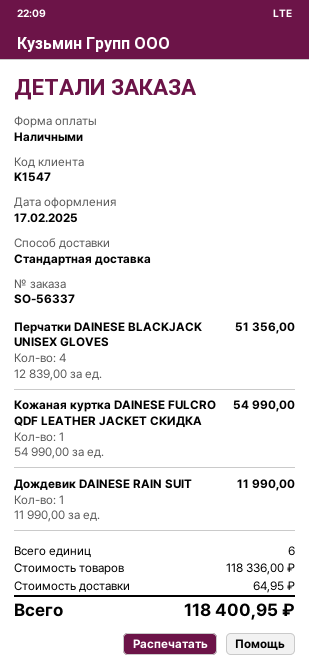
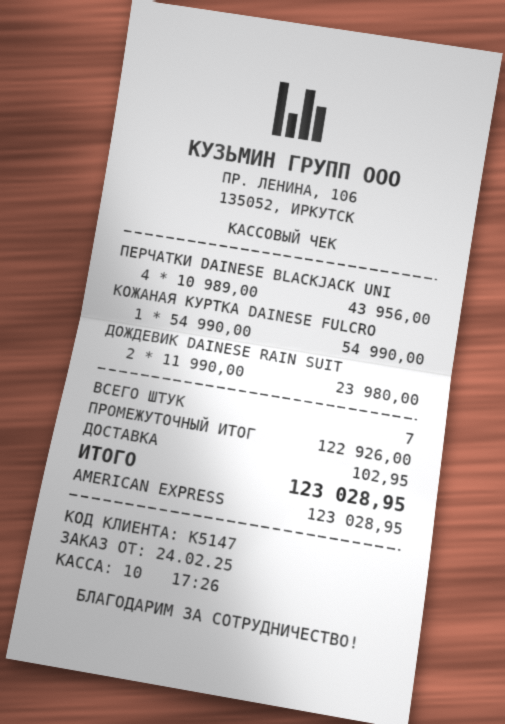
order date: 2025-02-17 -> 2025-02-24
customer number: K1547 -> K5147
payment method: cash -> American Express
Перчатки DAINESE BLACKJACK UNISEX GLOVES: 4 x 12839.00 = 51356.00 -> 4 x 10989.00 = 43956.00
Дождевик DAINESE RAIN SUIT: 1 x 11990.00 = 11990.00 -> 2 x 11990.00 = 23980.00
total quantity: 6 -> 7
subtotal: 118336.00 -> 122926.00
shipping: 64.95 -> 102.95
total: 118400.95 -> 123028.95

